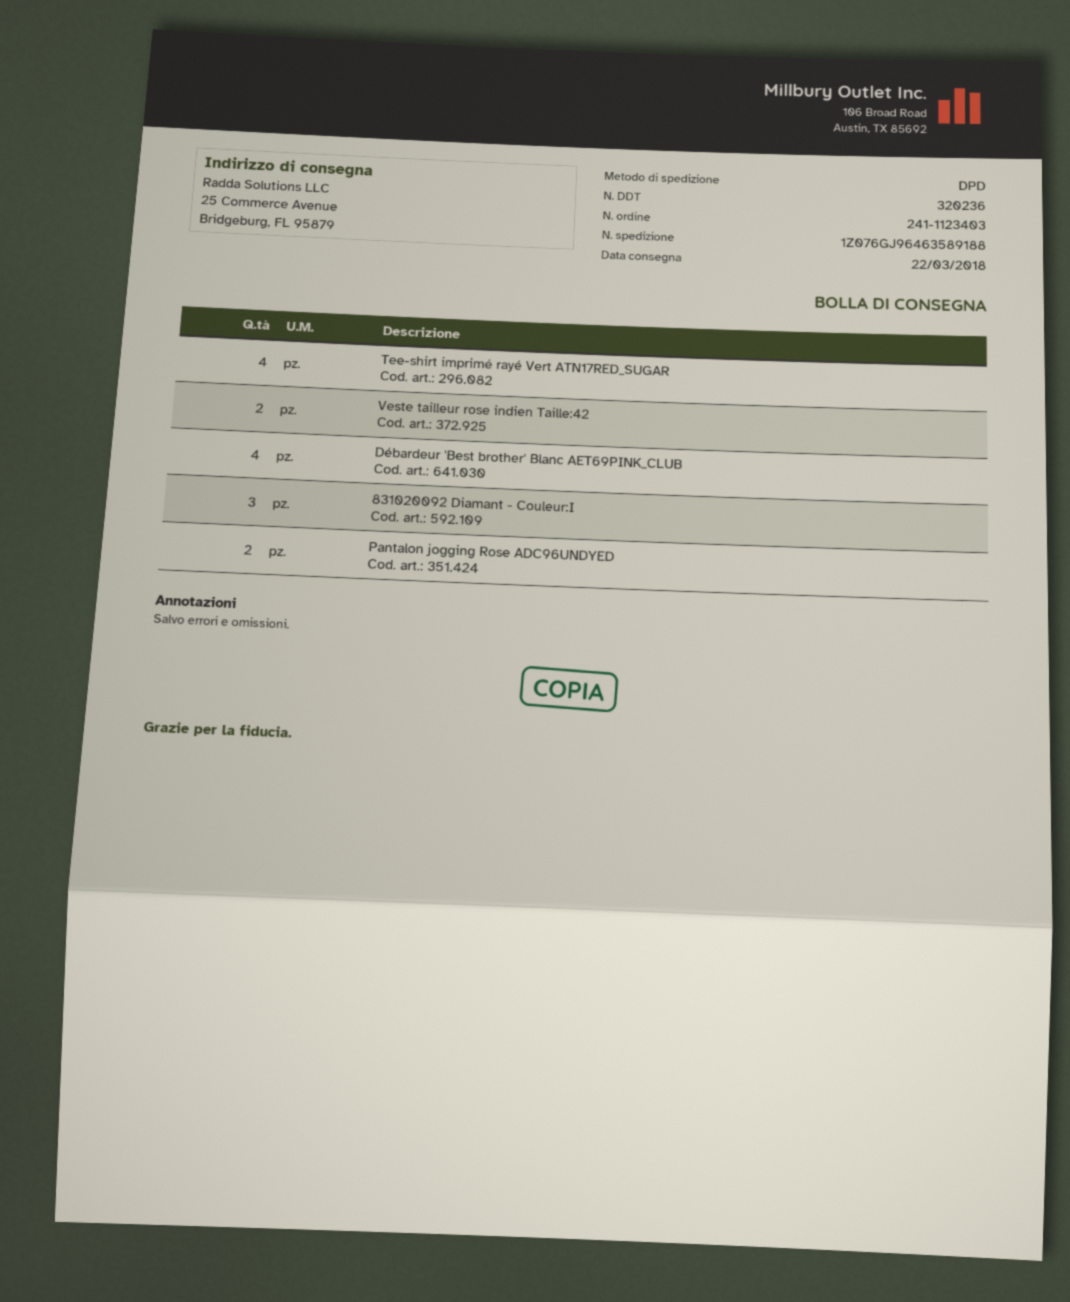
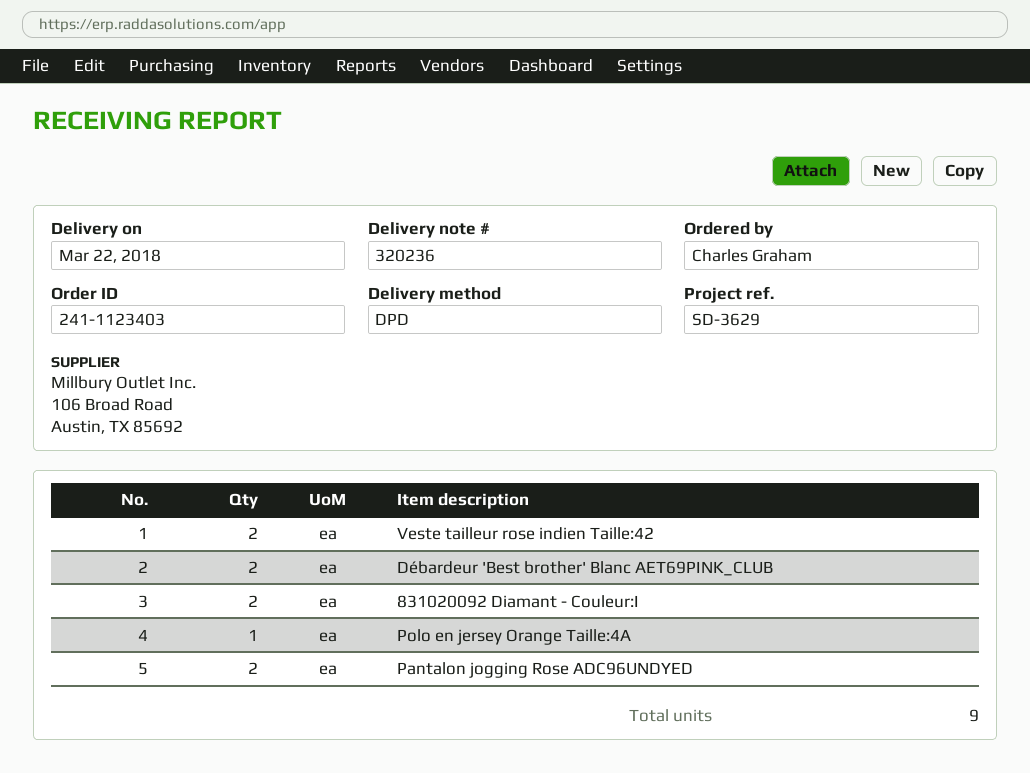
Tee-shirt imprimé rayé Vert ATN17RED_SUGAR: 4 -> none
Débardeur 'Best brother' Blanc AET69PINK_CLUB: 4 -> 2
831020092 Diamant - Couleur:I: 3 -> 2
Polo en jersey Orange Taille:4A: none -> 1

